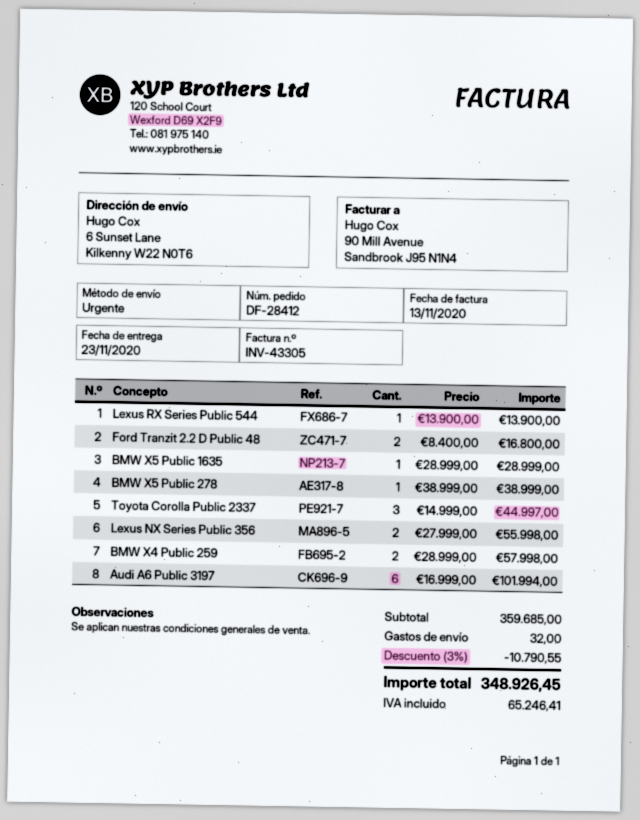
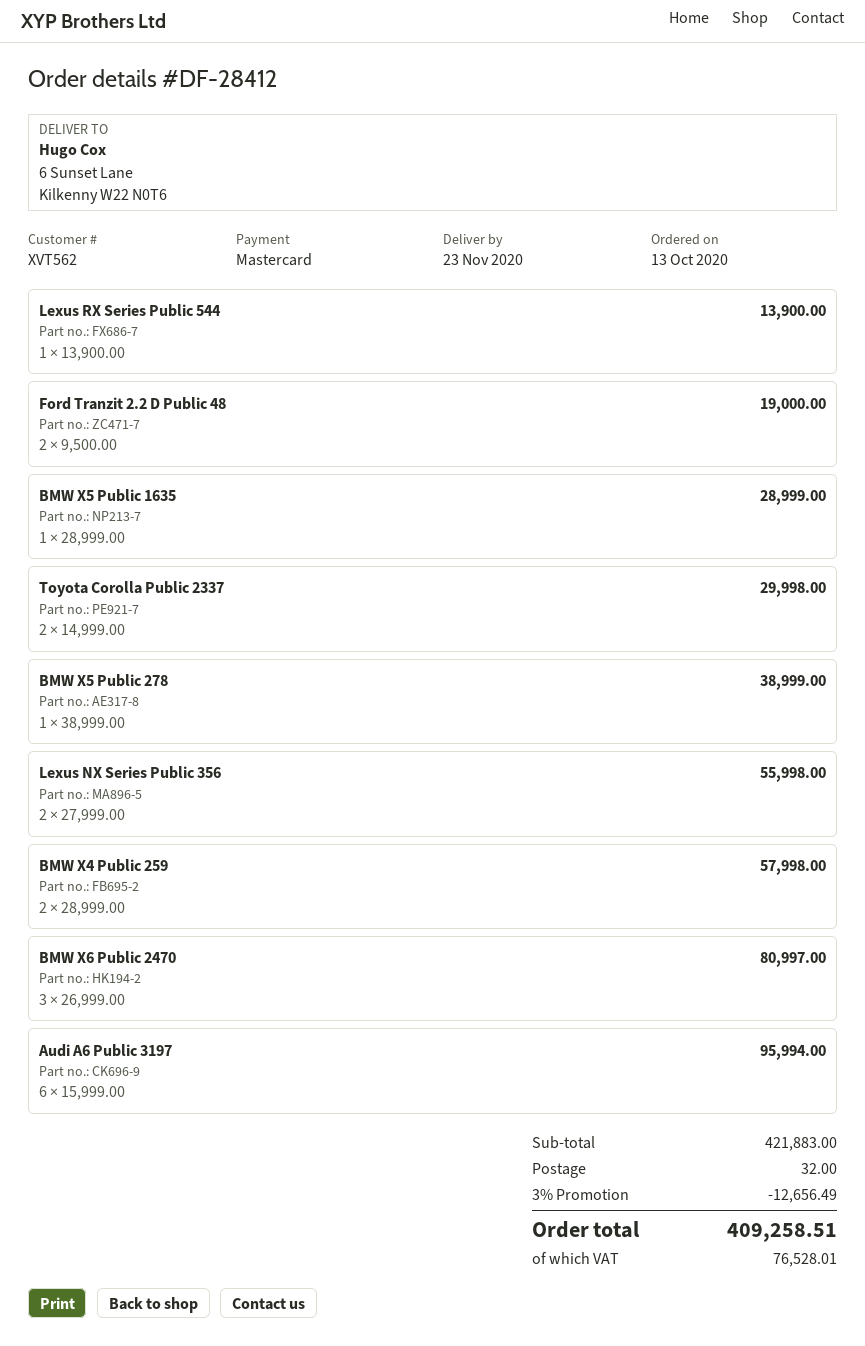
Ford Tranzit 2.2 D Public 48: 2 x 8400.00 = 16800.00 -> 2 x 9500.00 = 19000.00
Toyota Corolla Public 2337: 3 x 14999.00 = 44997.00 -> 2 x 14999.00 = 29998.00
Audi A6 Public 3197: 6 x 16999.00 = 101994.00 -> 6 x 15999.00 = 95994.00
BMW X6 Public 2470: none -> 3 x 26999.00 = 80997.00
subtotal: 359685.00 -> 421883.00
discount: 3% = 10790.55 -> 3% = 12656.49
tax: 65246.41 -> 76528.01
total: 348926.45 -> 409258.51

